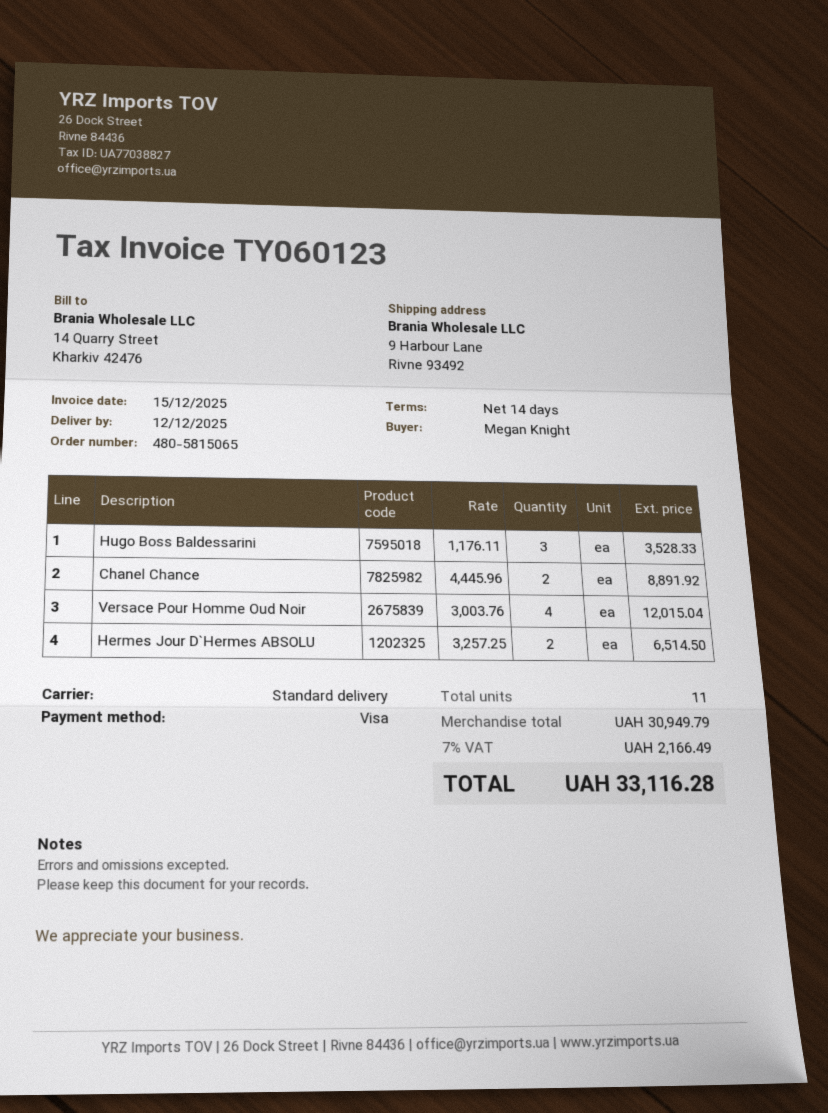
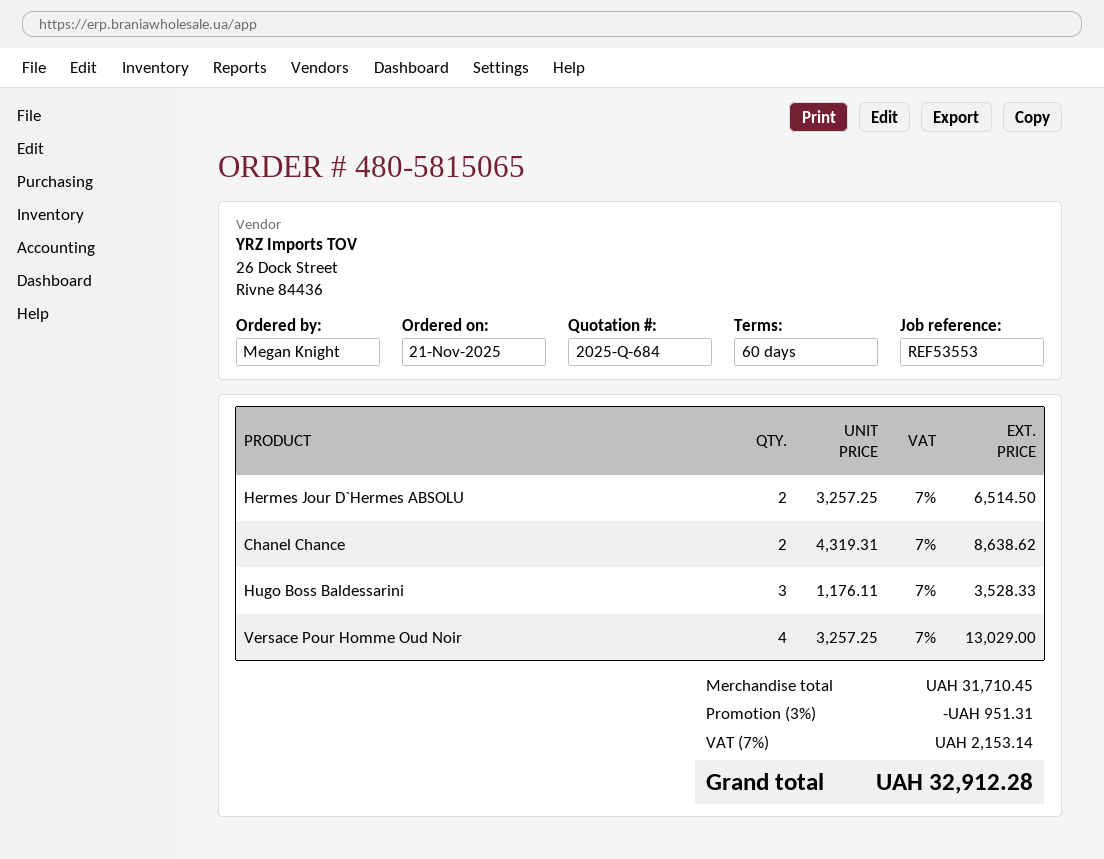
payment terms: 14 days -> 60 days
Chanel Chance: 2 x 4445.96 = 8891.92 -> 2 x 4319.31 = 8638.62
Versace Pour Homme Oud Noir: 4 x 3003.76 = 12015.04 -> 4 x 3257.25 = 13029.00
subtotal: 30949.79 -> 31710.45
discount: none -> 3% = 951.31
tax: 7% = 2166.49 -> 7% = 2153.14
total: 33116.28 -> 32912.28

